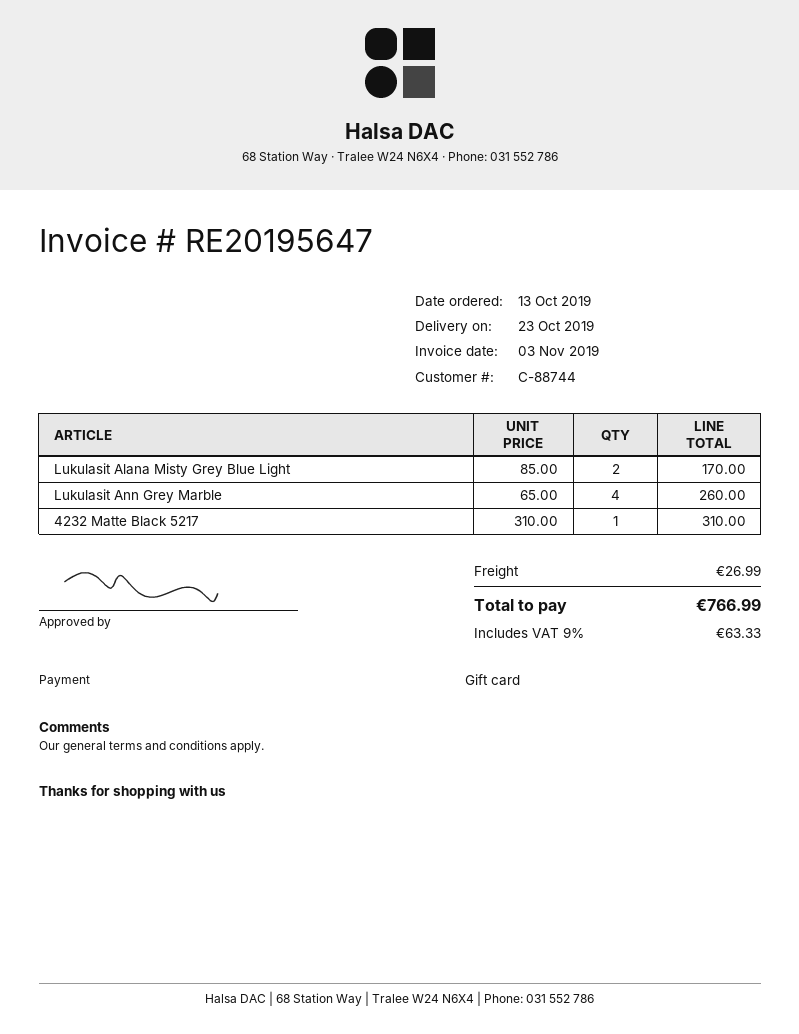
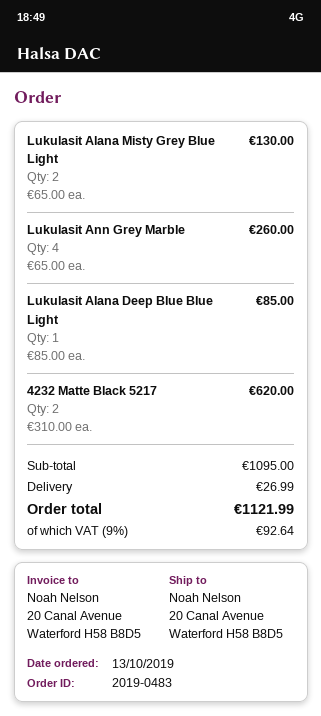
Lukulasit Alana Misty Grey Blue Light: 2 x 85.00 = 170.00 -> 2 x 65.00 = 130.00
4232 Matte Black 5217: 1 x 310.00 = 310.00 -> 2 x 310.00 = 620.00
Lukulasit Alana Deep Blue Blue Light: none -> 1 x 85.00 = 85.00
tax: 9% = 63.33 -> 9% = 92.64
total: 766.99 -> 1121.99

